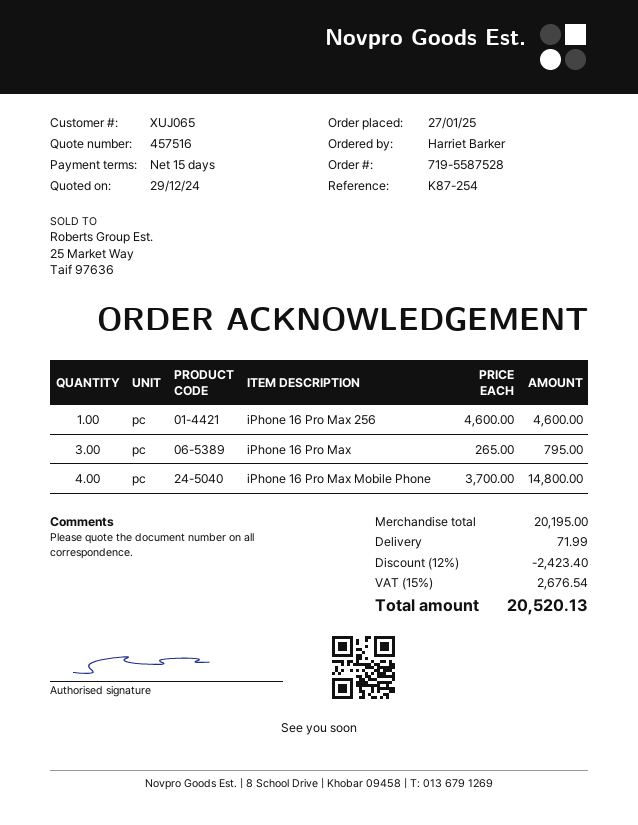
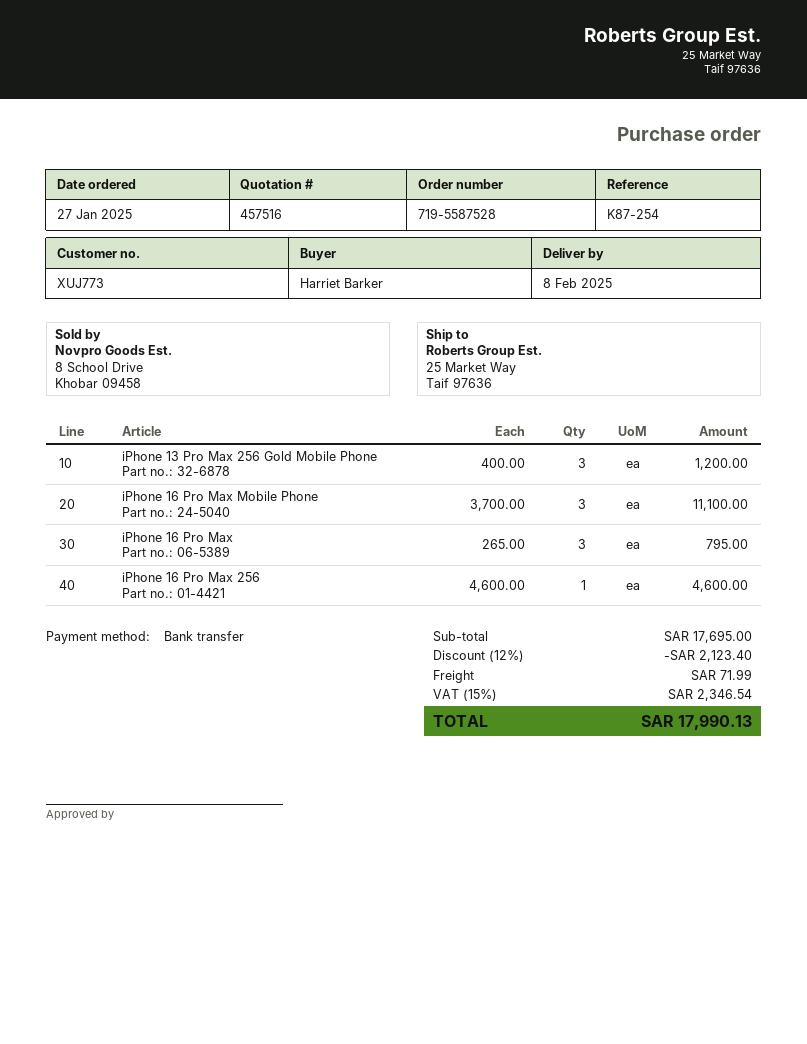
customer number: XUJ065 -> XUJ773
iPhone 16 Pro Max Mobile Phone: 4 x 3700.00 = 14800.00 -> 3 x 3700.00 = 11100.00
iPhone 13 Pro Max 256 Gold Mobile Phone: none -> 3 x 400.00 = 1200.00
subtotal: 20195.00 -> 17695.00
discount: 12% = 2423.40 -> 12% = 2123.40
tax: 15% = 2676.54 -> 15% = 2346.54
total: 20520.13 -> 17990.13

